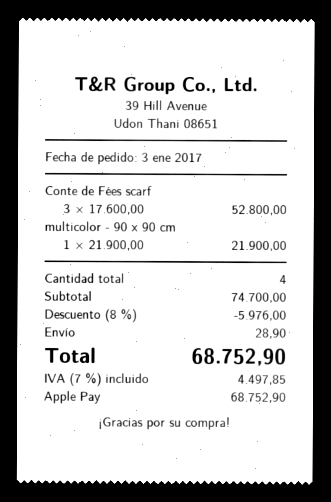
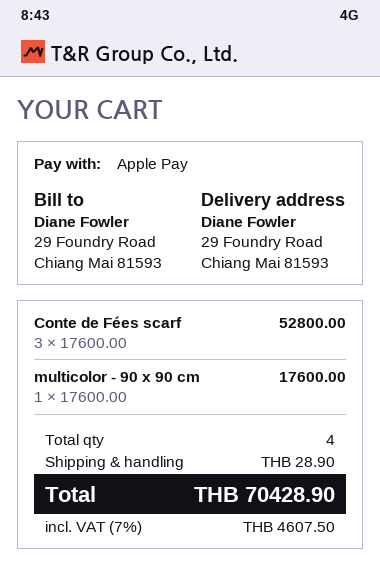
multicolor - 90 x 90 cm: 1 x 21900.00 = 21900.00 -> 1 x 17600.00 = 17600.00
discount: 8% = 5976.00 -> none
tax: 7% = 4497.85 -> 7% = 4607.50
total: 68752.90 -> 70428.90

